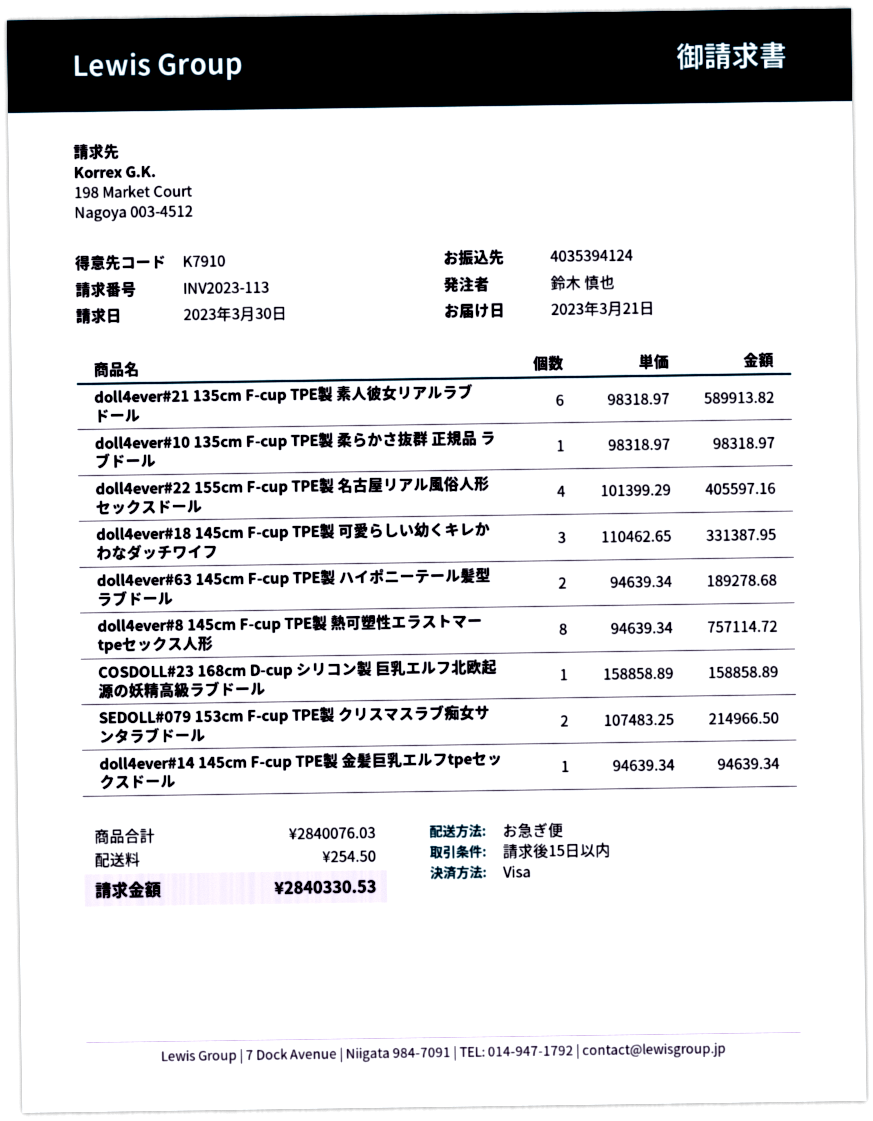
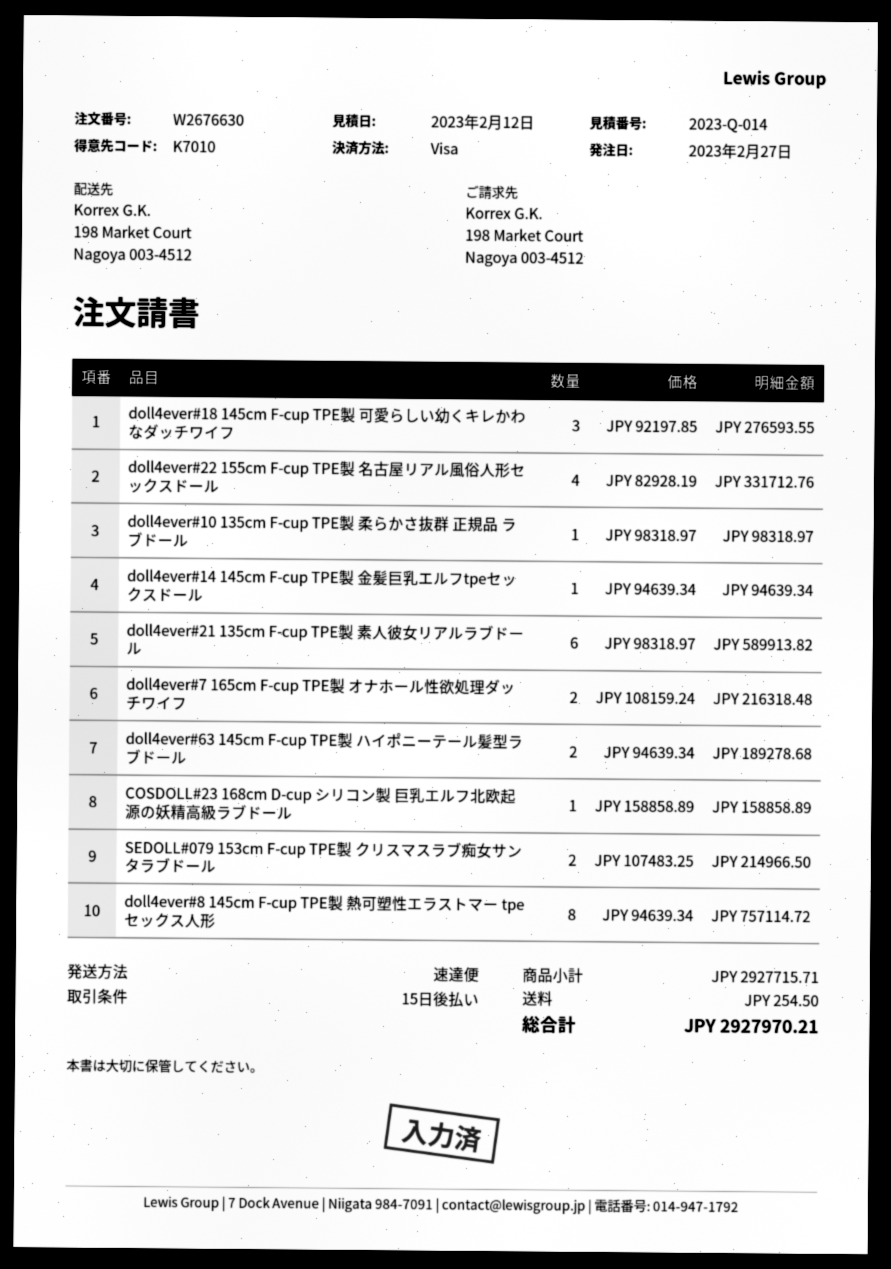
customer number: K7910 -> K7010
doll4ever#22 155cm F-cup TPE製 名古屋リアル風俗人形セックスドール: 4 x 101399.29 = 405597.16 -> 4 x 82928.19 = 331712.76
doll4ever#18 145cm F-cup TPE製 可愛らしい幼くキレかわなダッチワイフ: 3 x 110462.65 = 331387.95 -> 3 x 92197.85 = 276593.55
doll4ever#7 165cm F-cup TPE製 オナホール性欲処理ダッチワイフ: none -> 2 x 108159.24 = 216318.48
subtotal: 2840076.03 -> 2927715.71
total: 2840330.53 -> 2927970.21

